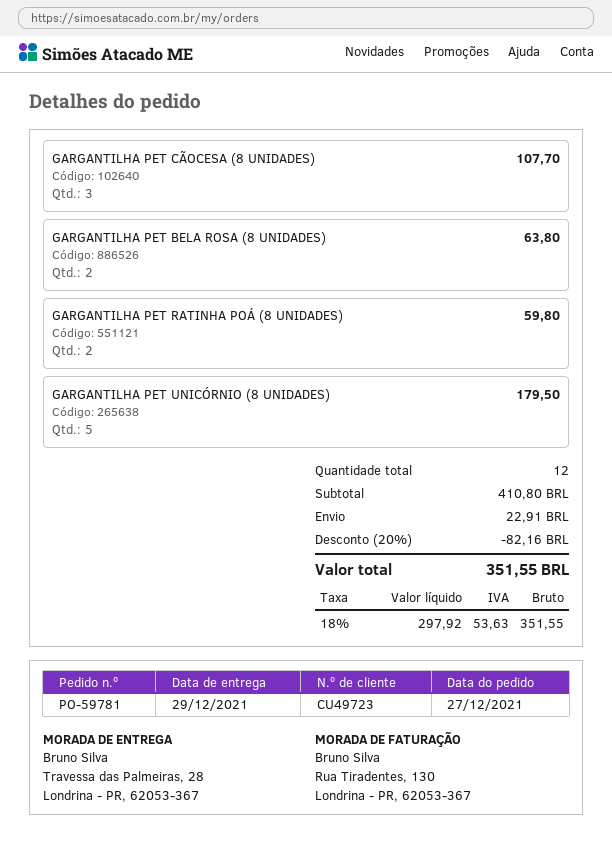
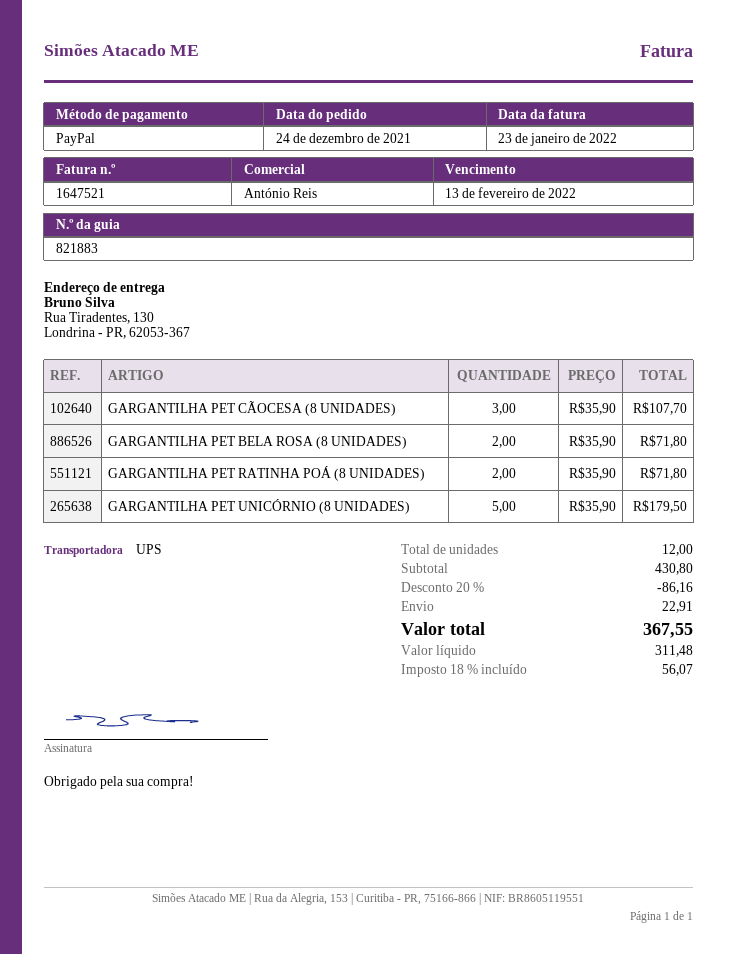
order date: 2021-12-27 -> 2021-12-24
ship to: Travessa das Palmeiras, 28, Londrina - PR, 62053-367 -> Rua Tiradentes, 130, Londrina - PR, 62053-367
GARGANTILHA PET BELA ROSA (8 UNIDADES): 2 for 63.80 -> 2 for 71.80
GARGANTILHA PET RATINHA POÁ (8 UNIDADES): 2 for 59.80 -> 2 for 71.80
subtotal: 410.80 -> 430.80
discount: 20% = 82.16 -> 20% = 86.16
net: 297.92 -> 311.48
tax: 18% = 53.63 -> 18% = 56.07
total: 351.55 -> 367.55

